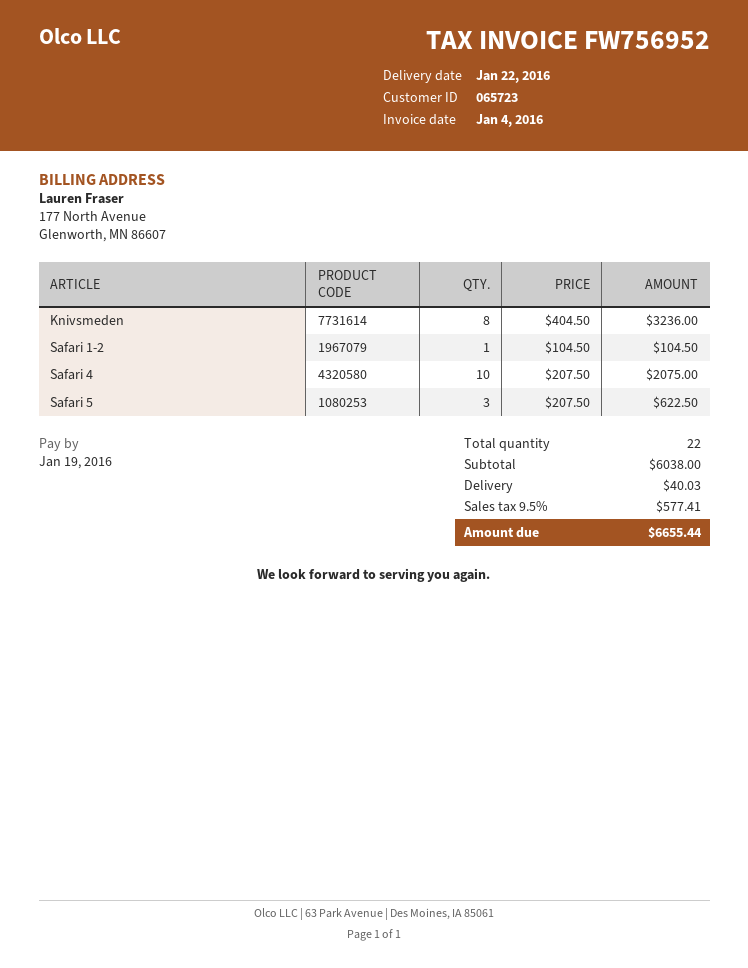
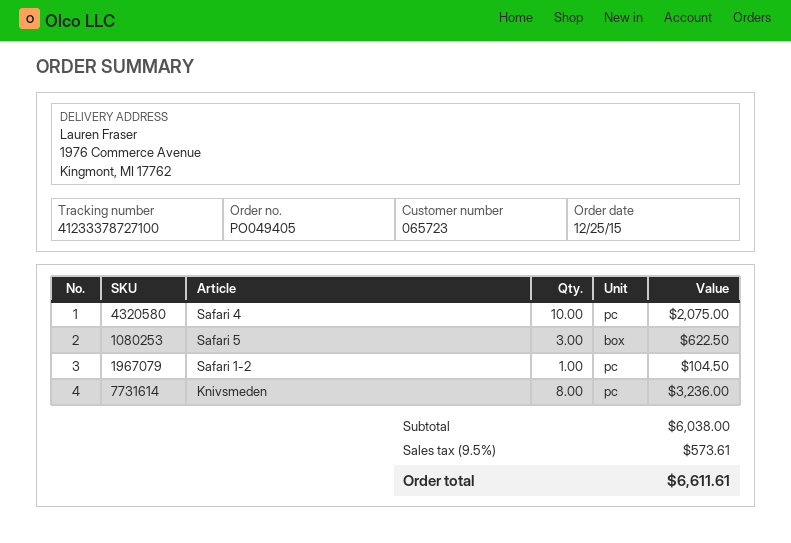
shipping: 40.03 -> none
tax: 9.5% = 577.41 -> 9.5% = 573.61
total: 6655.44 -> 6611.61

